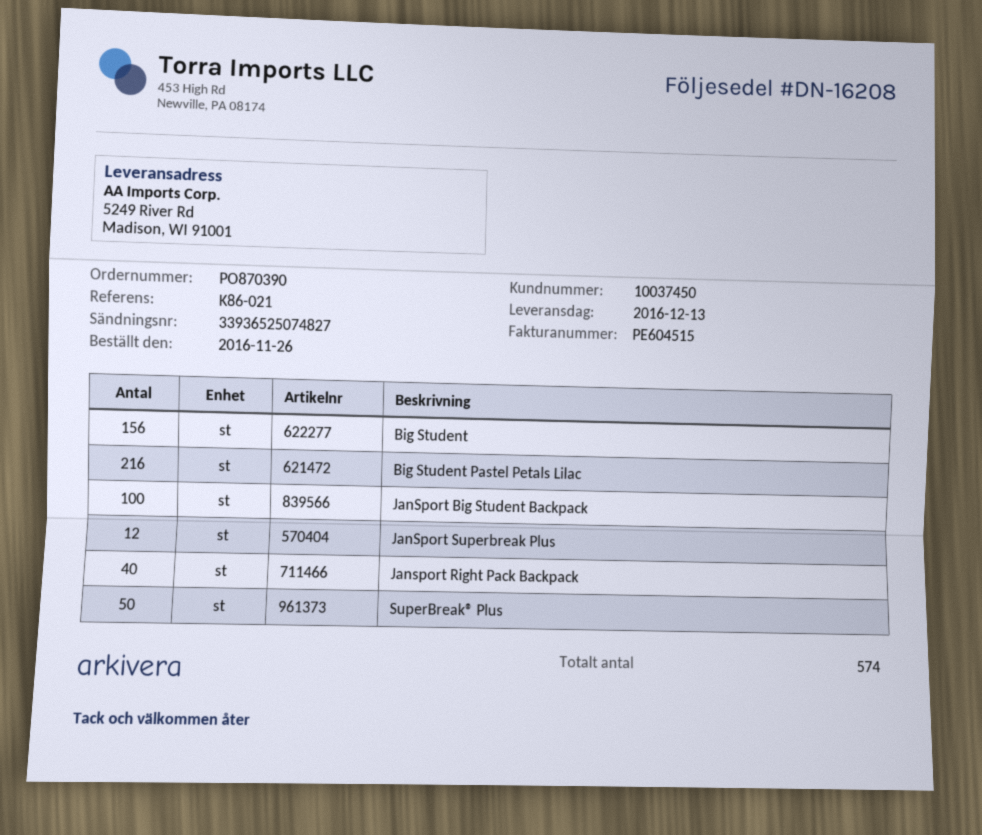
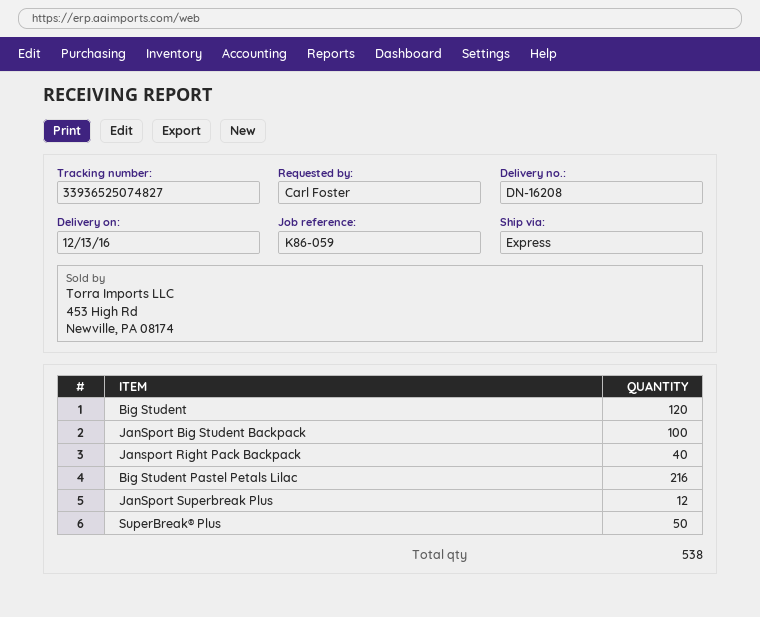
reference: K86-021 -> K86-059
Big Student: 156 -> 120
total quantity: 574 -> 538

